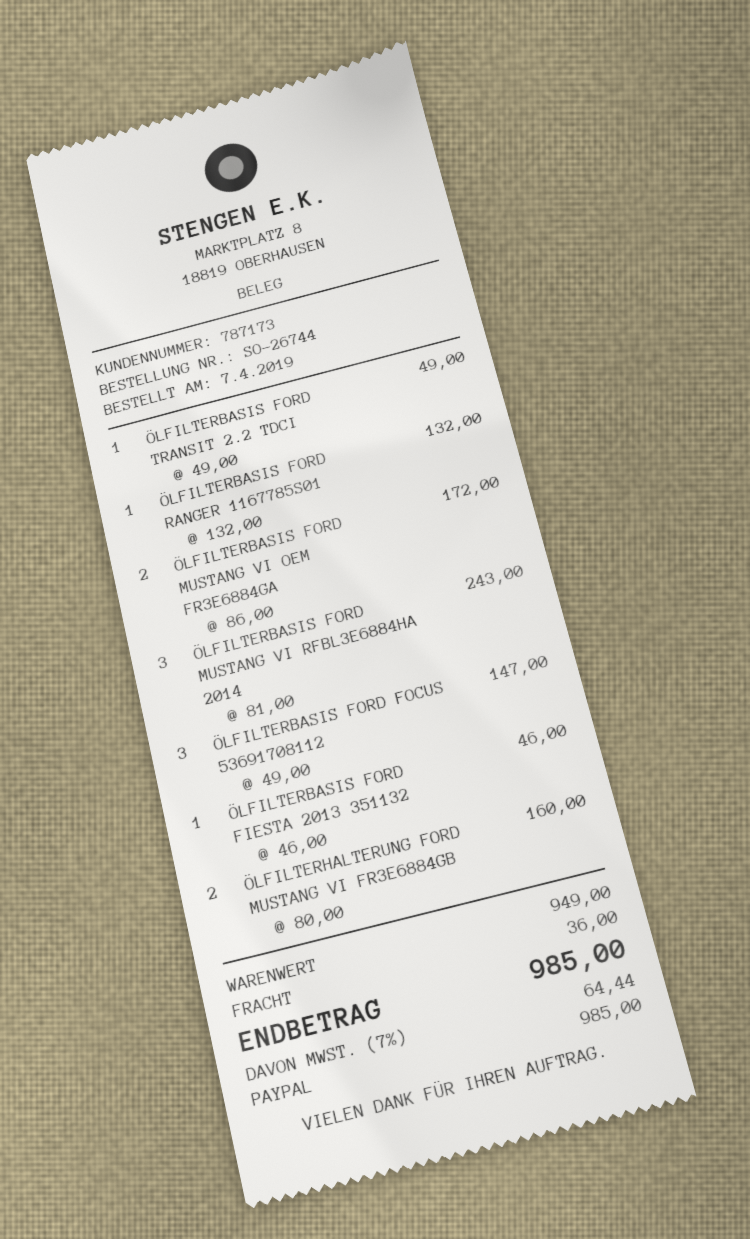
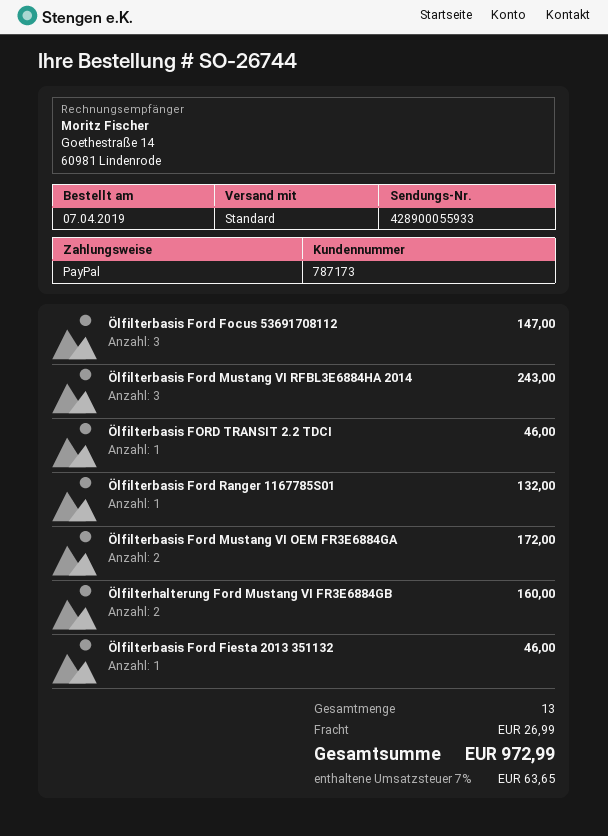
ÖLFILTERBASIS FORD TRANSIT 2.2 TDCI: 1 for 49.00 -> 1 for 46.00
shipping: 36.00 -> 26.99
tax: 7% = 64.44 -> 7% = 63.65
total: 985.00 -> 972.99

